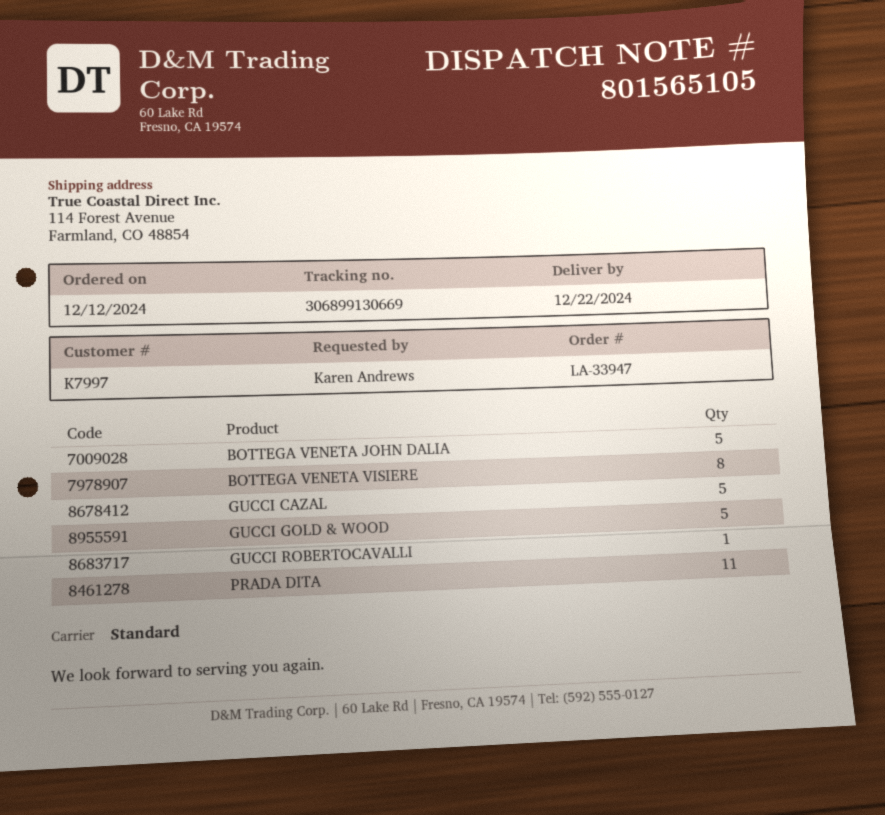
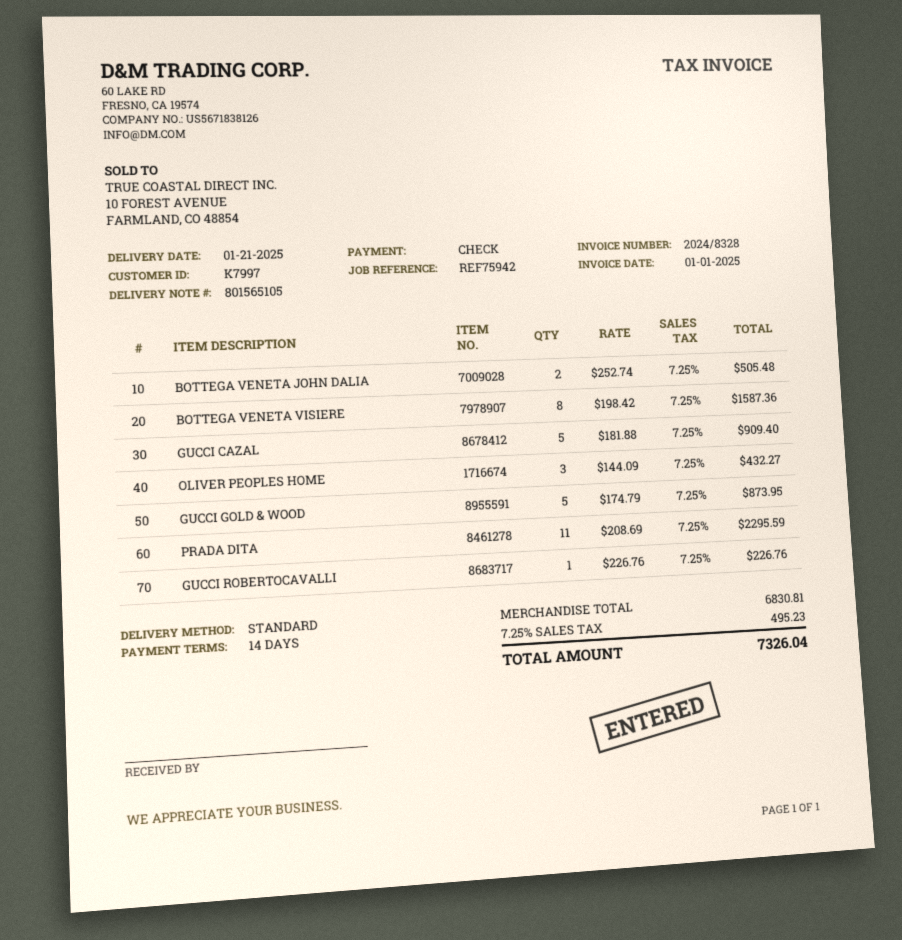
delivery date: 2024-12-22 -> 2025-01-21
BOTTEGA VENETA JOHN DALIA: 5 -> 2
OLIVER PEOPLES HOME: none -> 3

